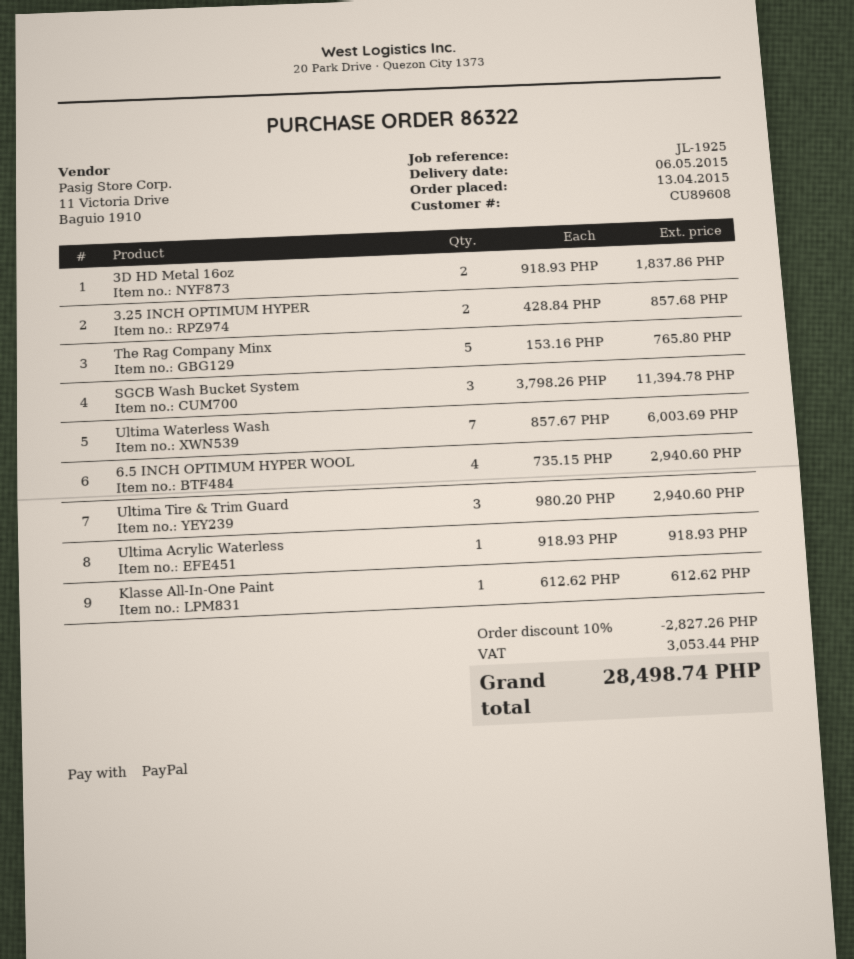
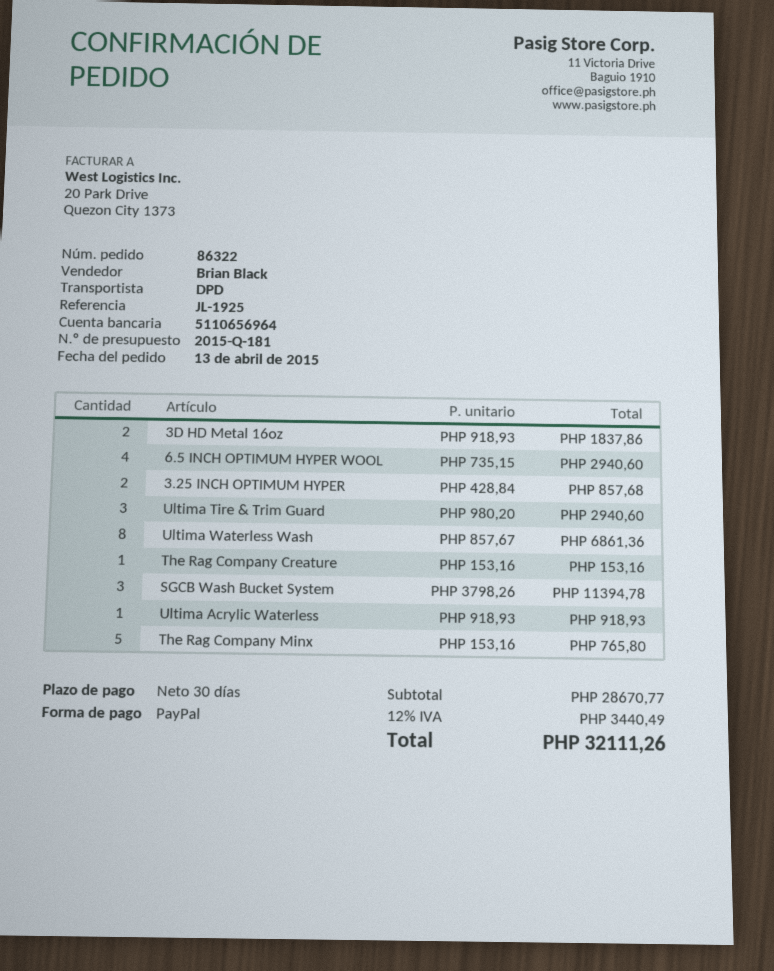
Ultima Waterless Wash: 7 x 857.67 = 6003.69 -> 8 x 857.67 = 6861.36
Klasse All-In-One Paint: 1 x 612.62 = 612.62 -> none
The Rag Company Creature: none -> 1 x 153.16 = 153.16
discount: 10% = 2827.26 -> none
tax: 3053.44 -> 3440.49
total: 28498.74 -> 32111.26

